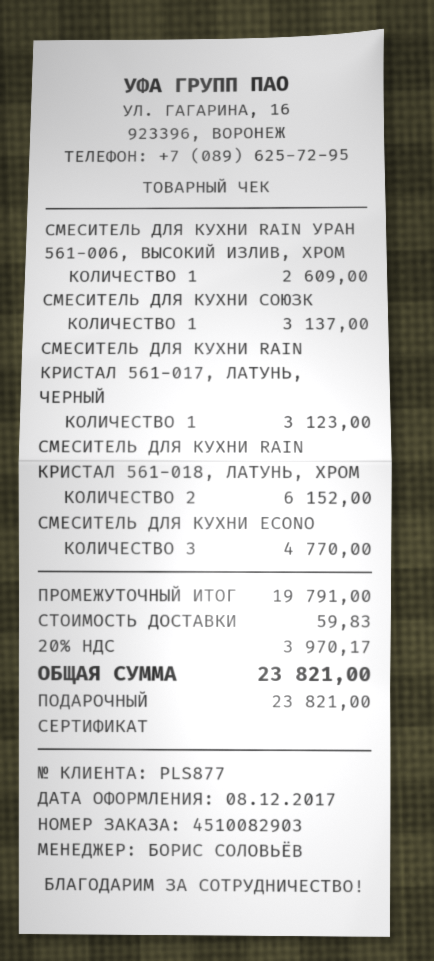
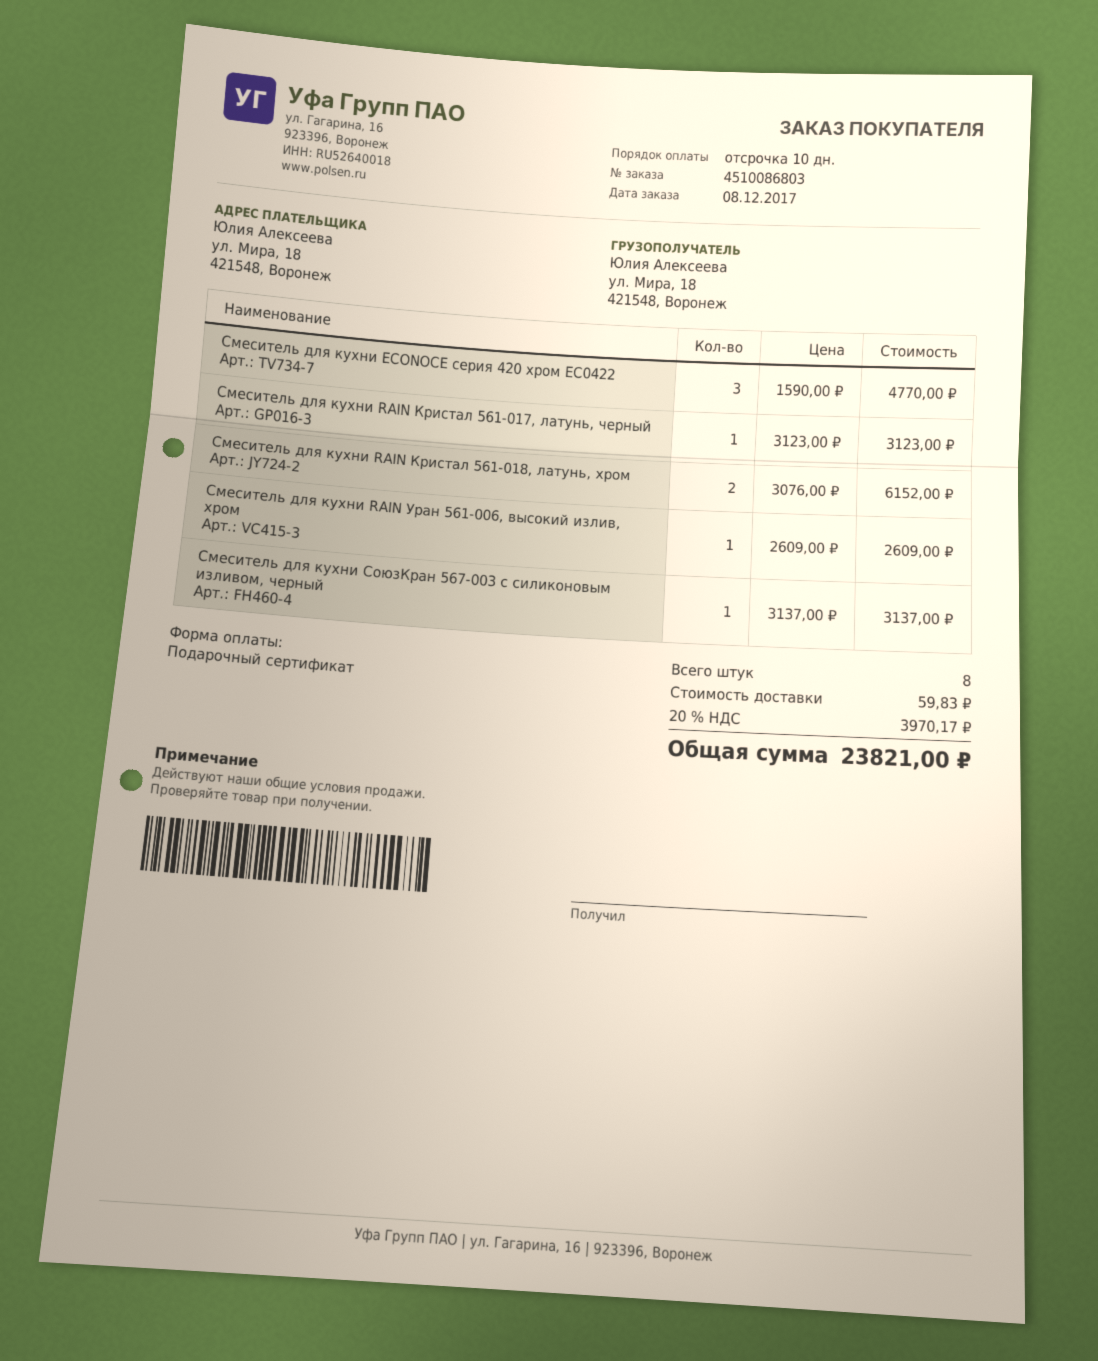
order number: 4510082903 -> 4510086803

